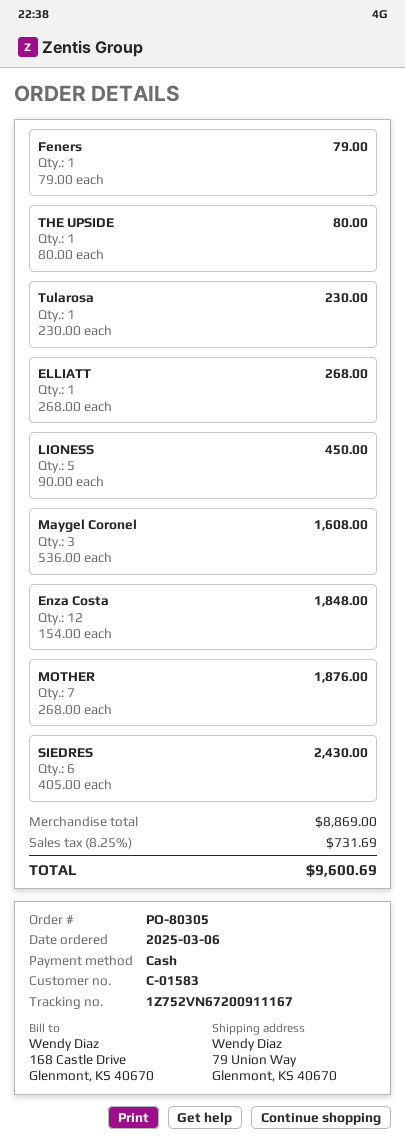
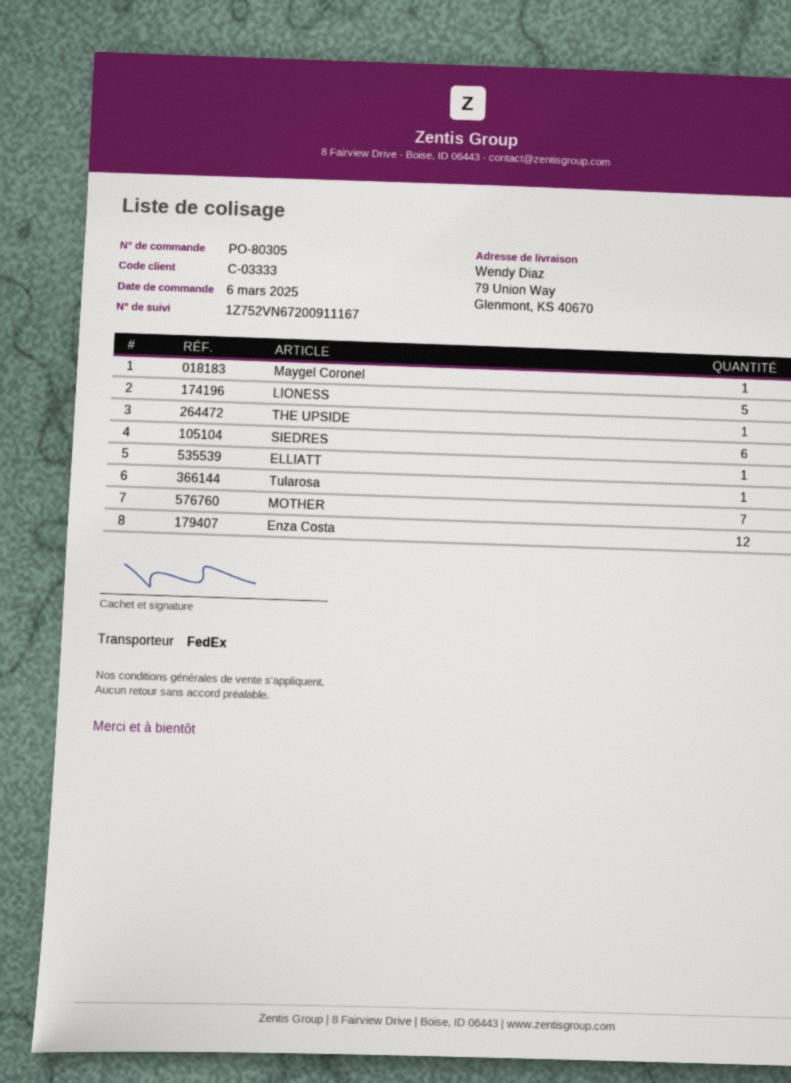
customer number: C-01583 -> C-03333
Feners: 1 -> none
Maygel Coronel: 3 -> 1

